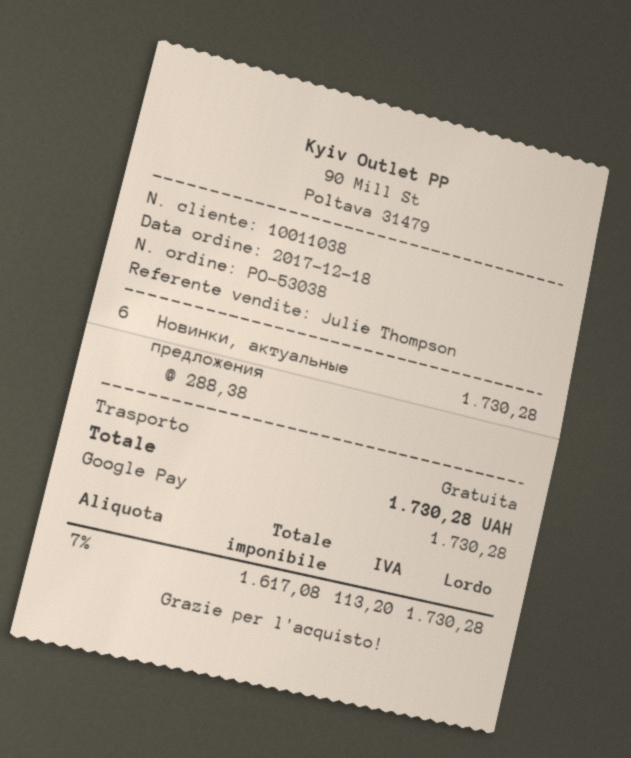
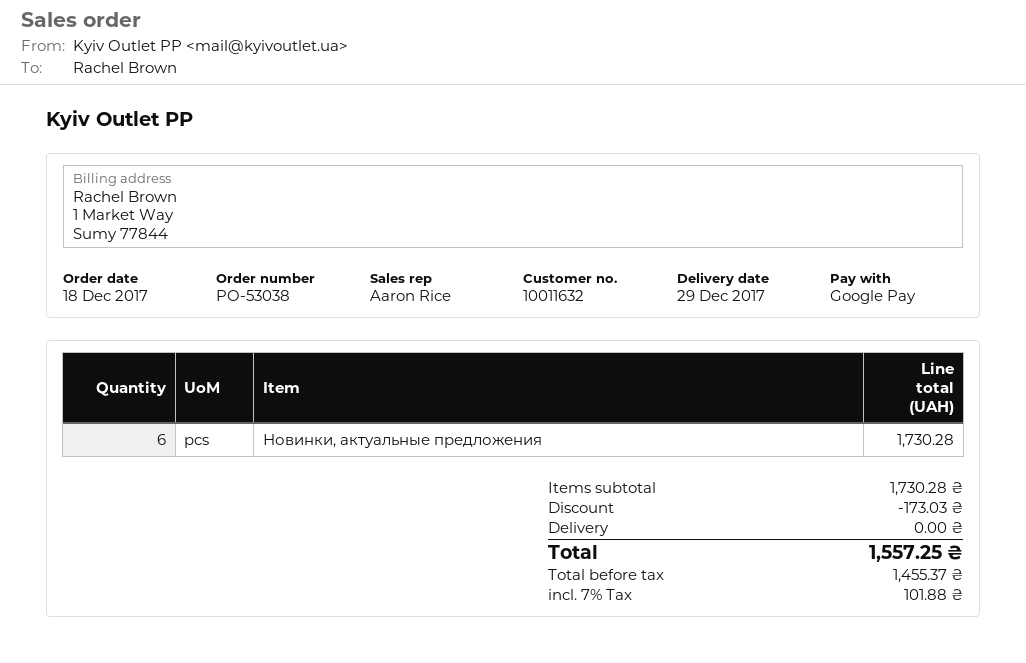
customer number: 10011038 -> 10011632
sales rep: Julie Thompson -> Aaron Rice
discount: none -> 173.03
net: 1617.08 -> 1455.37
tax: 7% = 113.20 -> 7% = 101.88
total: 1730.28 -> 1557.25

